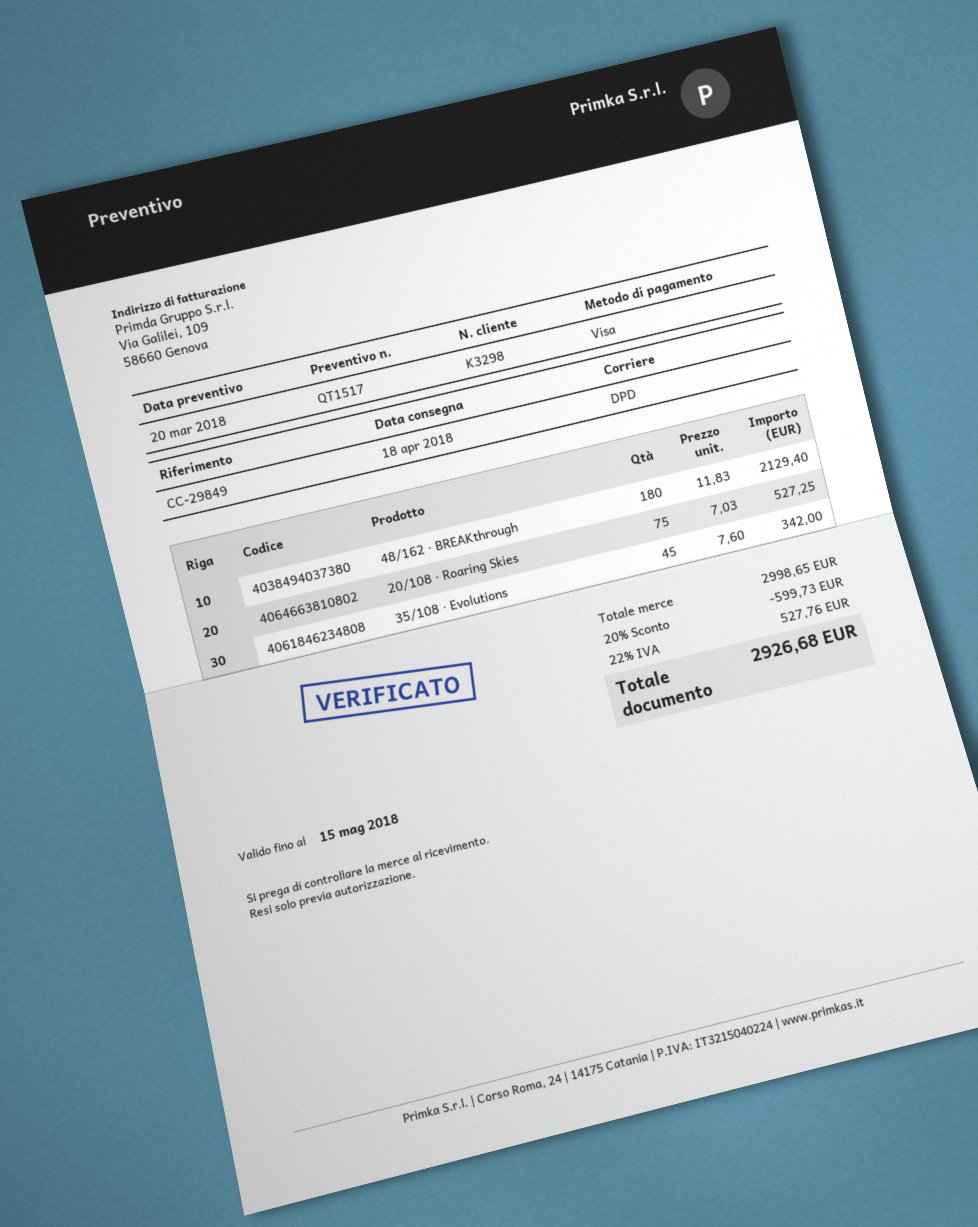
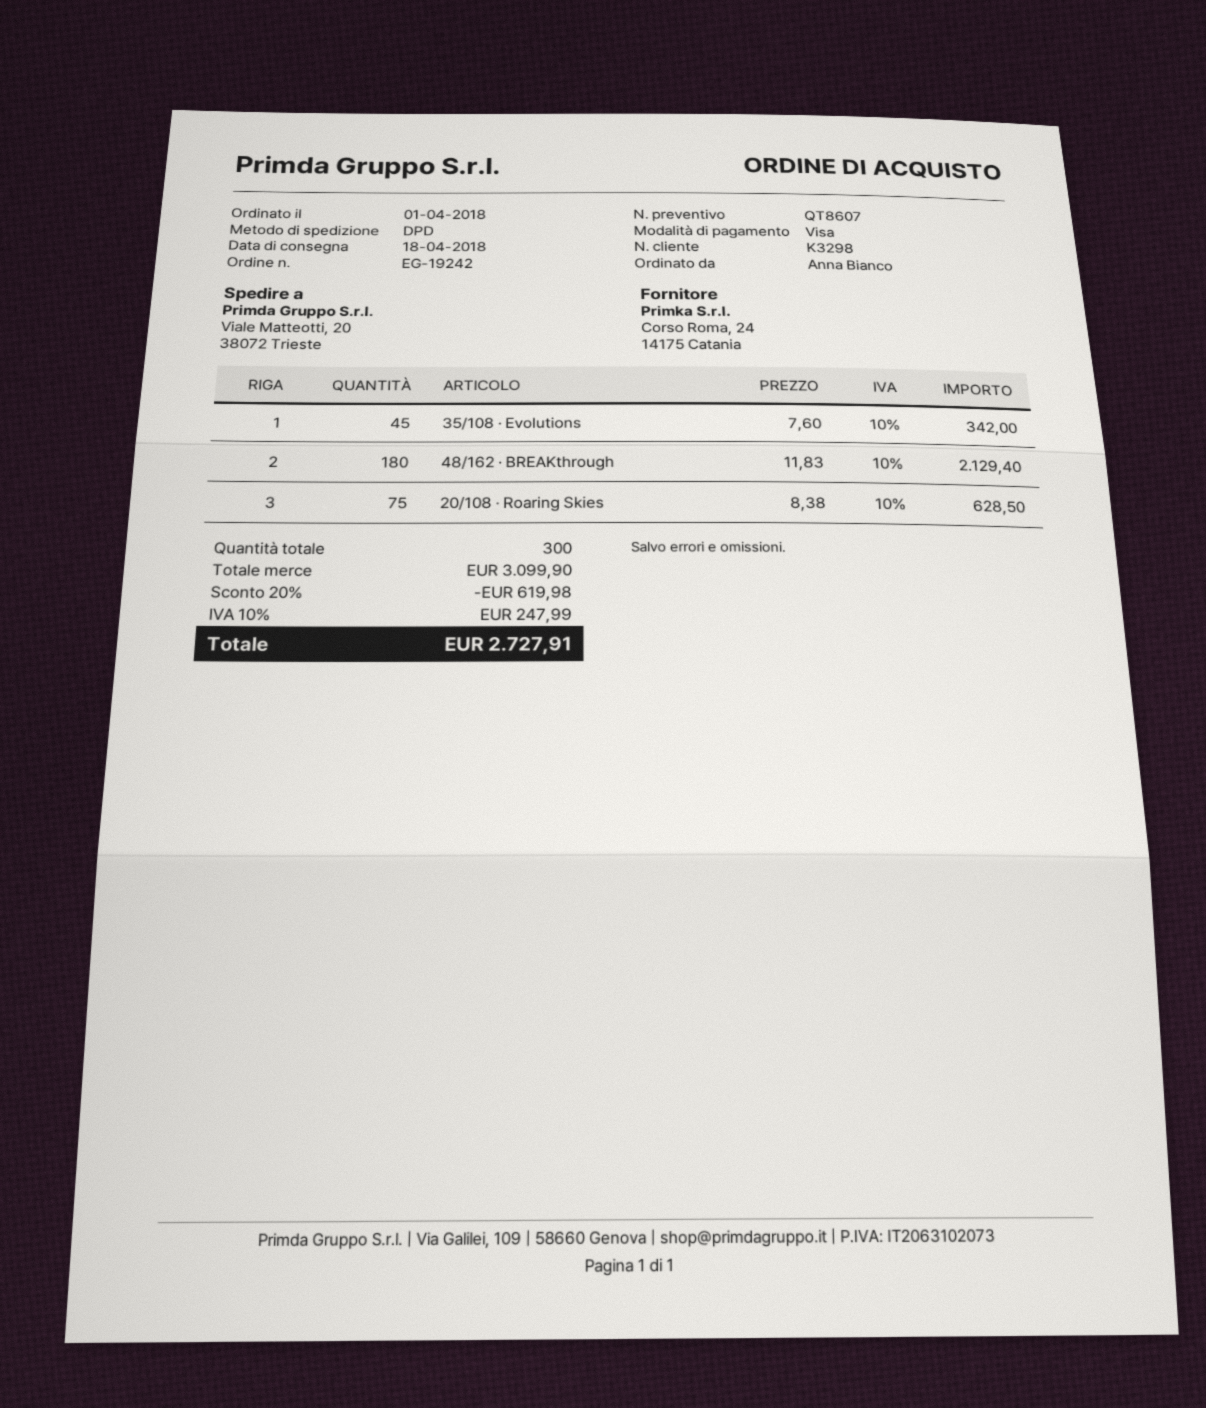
quote number: QT1517 -> QT8607
20/108 · Roaring Skies: 75 x 7.03 = 527.25 -> 75 x 8.38 = 628.50
subtotal: 2998.65 -> 3099.90
discount: 20% = 599.73 -> 20% = 619.98
tax: 22% = 527.76 -> 10% = 247.99
total: 2926.68 -> 2727.91

